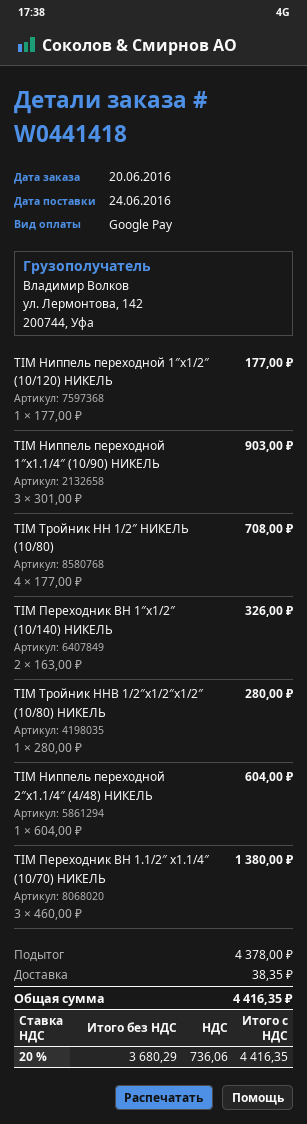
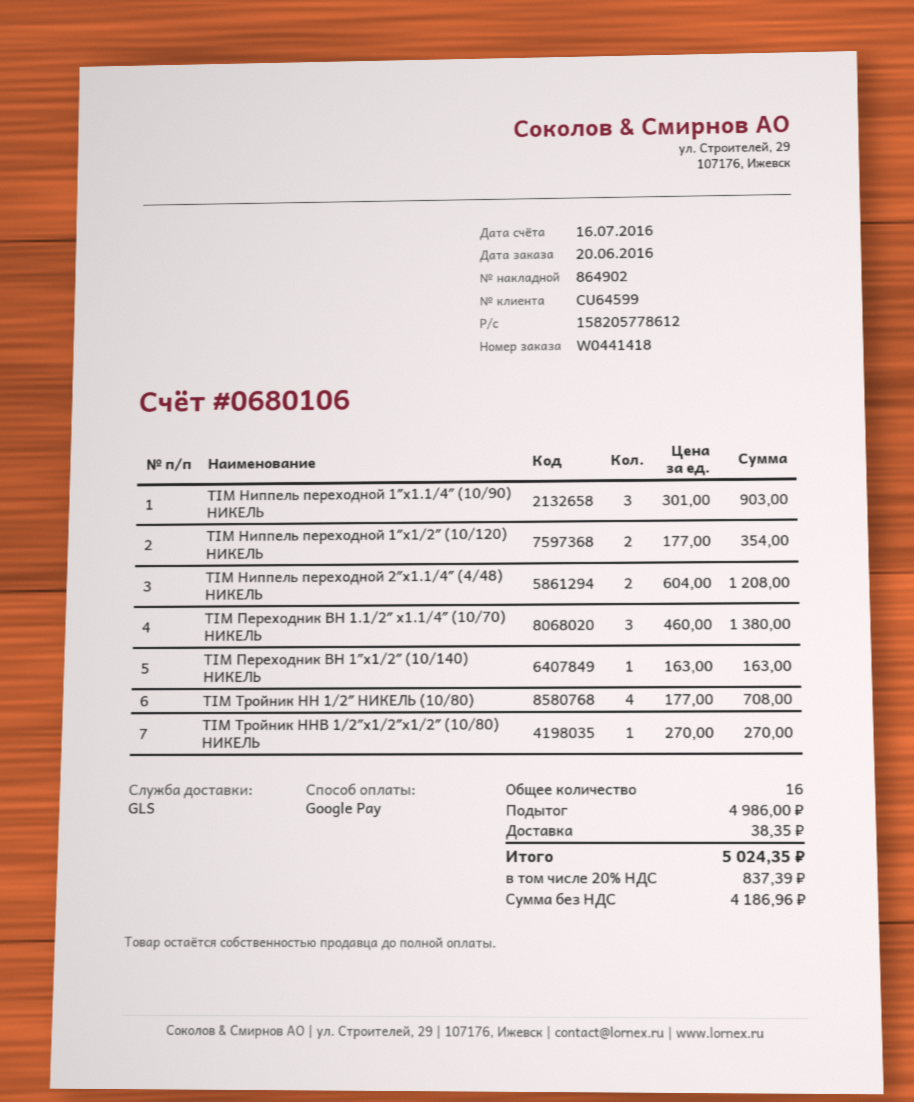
TIM Ниппель переходной 1″x1/2″ (10/120) НИКЕЛЬ: 1 x 177.00 = 177.00 -> 2 x 177.00 = 354.00
TIM Переходник ВН 1″x1/2″ (10/140) НИКЕЛЬ: 2 x 163.00 = 326.00 -> 1 x 163.00 = 163.00
TIM Тройник ННВ 1/2″x1/2″x1/2″ (10/80) НИКЕЛЬ: 1 x 280.00 = 280.00 -> 1 x 270.00 = 270.00
TIM Ниппель переходной 2″x1.1/4″ (4/48) НИКЕЛЬ: 1 x 604.00 = 604.00 -> 2 x 604.00 = 1208.00
subtotal: 4378.00 -> 4986.00
net: 3680.29 -> 4186.96
tax: 20% = 736.06 -> 20% = 837.39
total: 4416.35 -> 5024.35

